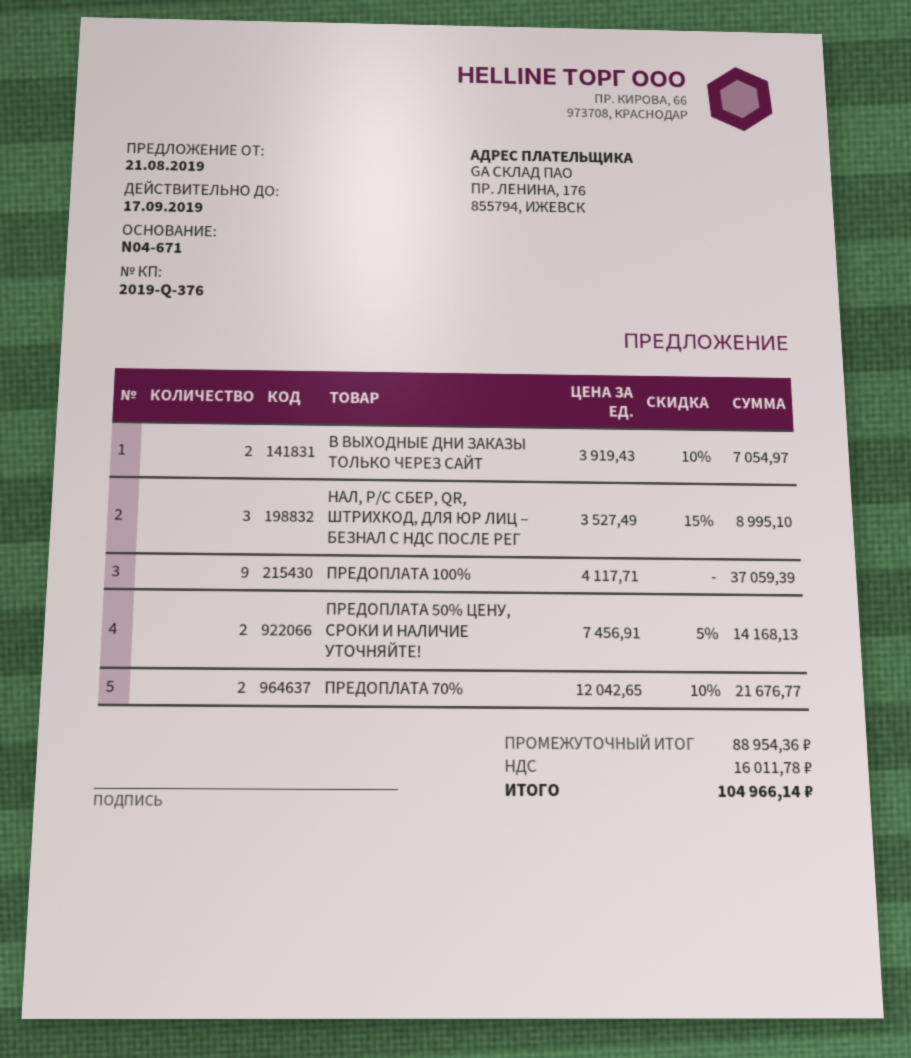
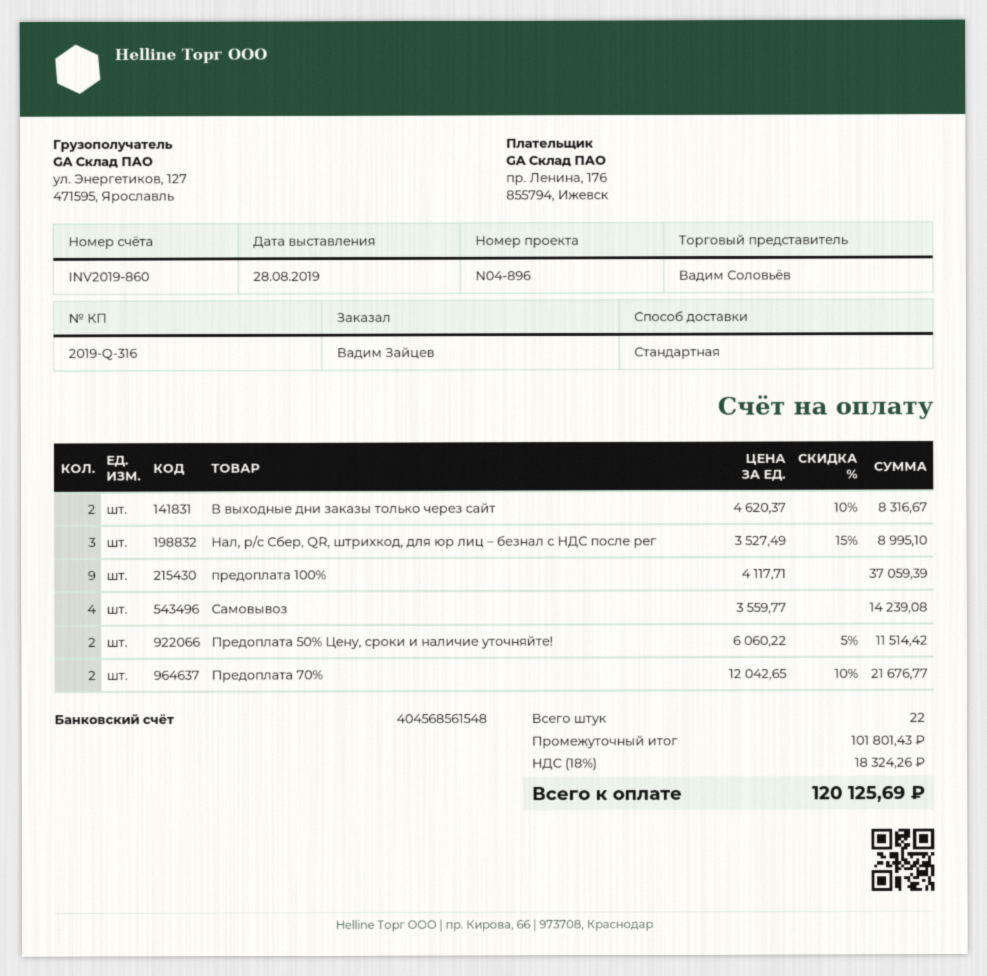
quote number: 2019-Q-376 -> 2019-Q-316
reference: N04-671 -> N04-896
В ВЫХОДНЫЕ ДНИ ЗАКАЗЫ ТОЛЬКО ЧЕРЕЗ САЙТ: 2 x 3919.43 - 10% = 7054.97 -> 2 x 4620.37 - 10% = 8316.67
ПРЕДОПЛАТА 50% ЦЕНУ, СРОКИ И НАЛИЧИЕ УТОЧНЯЙТЕ!: 2 x 7456.91 - 5% = 14168.13 -> 2 x 6060.22 - 5% = 11514.42
Самовывоз: none -> 4 x 3559.77 = 14239.08
subtotal: 88954.36 -> 101801.43
tax: 16011.78 -> 18324.26
total: 104966.14 -> 120125.69

